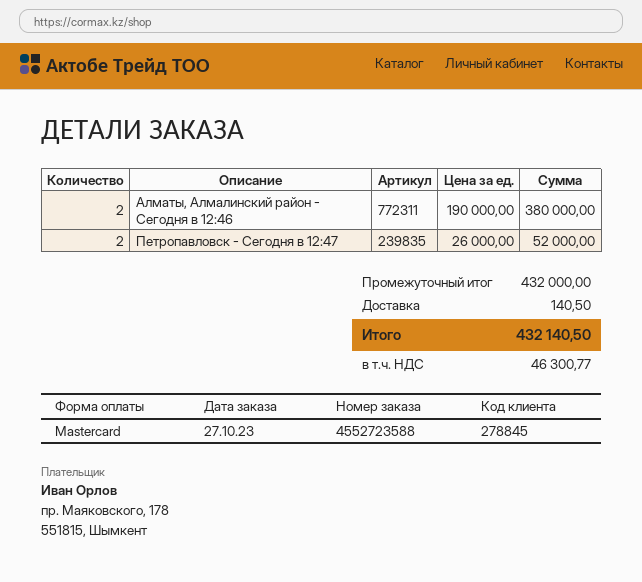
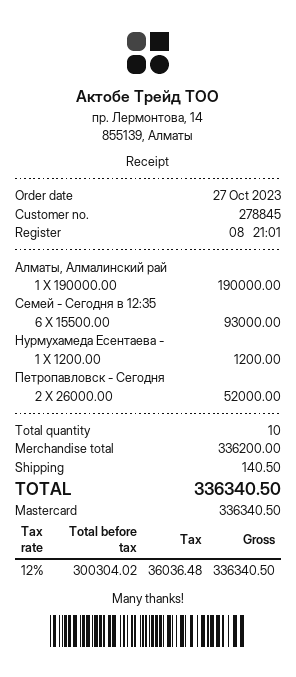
Алматы, Алмалинский район - Сегодня в 12:46: 2 x 190000.00 = 380000.00 -> 1 x 190000.00 = 190000.00
Семей - Сегодня в 12:35: none -> 6 x 15500.00 = 93000.00
Нурмухамеда Есентаева -: none -> 1 x 1200.00 = 1200.00
subtotal: 432000.00 -> 336200.00
tax: 46300.77 -> 36036.48
total: 432140.50 -> 336340.50

